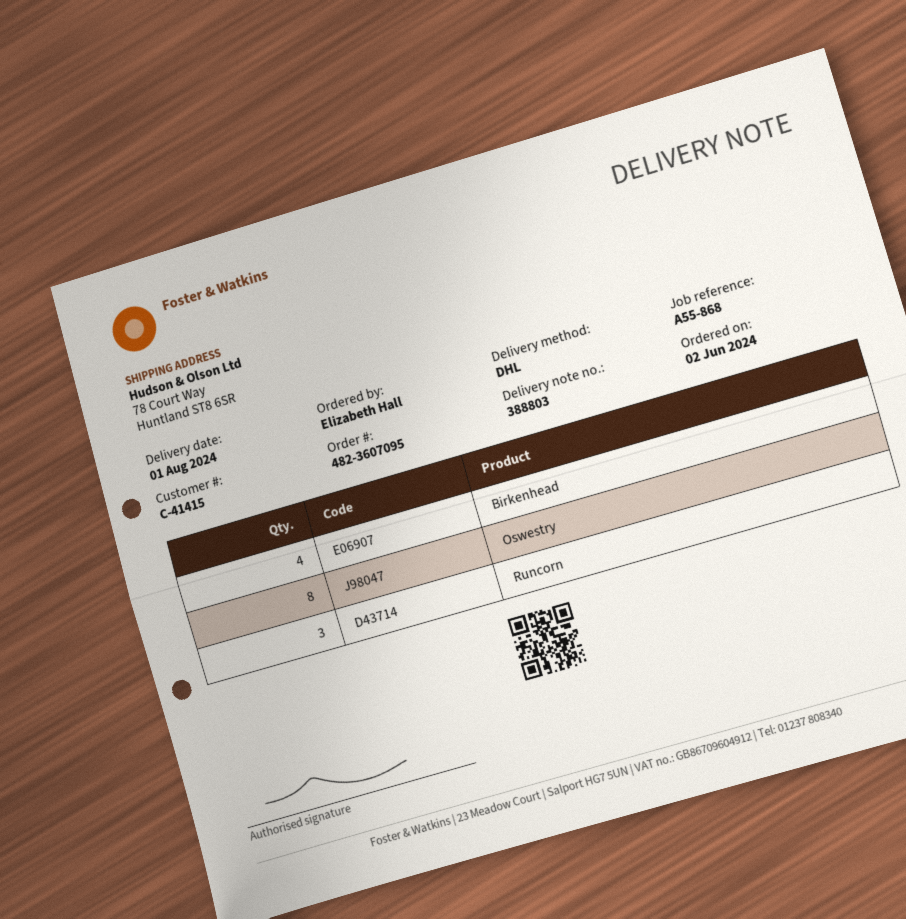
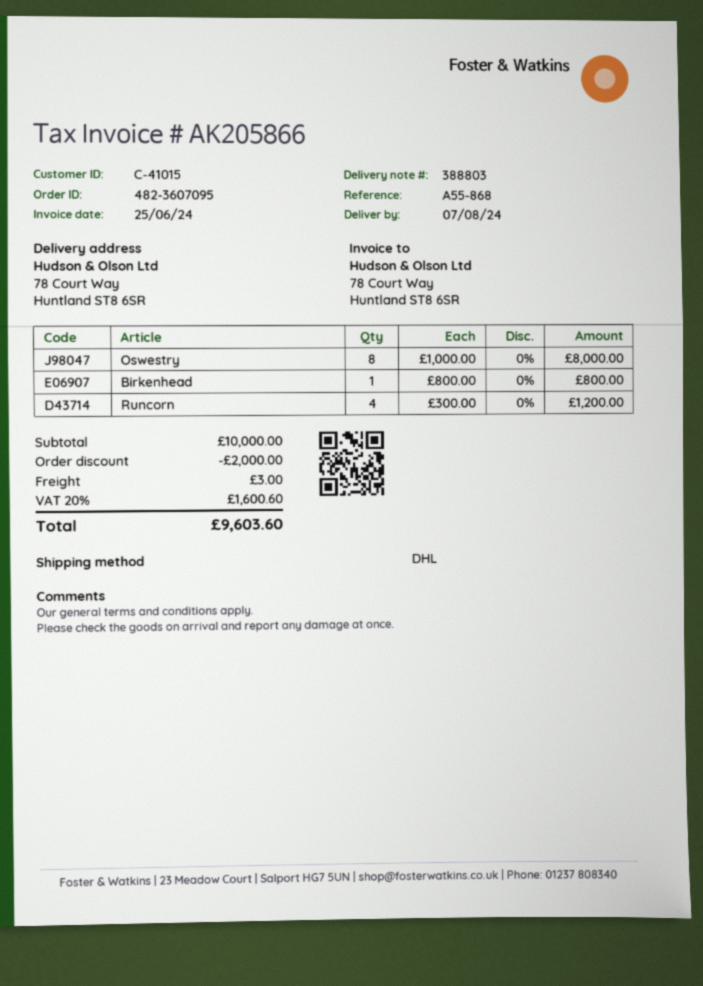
delivery date: 2024-08-01 -> 2024-08-07
customer number: C-41415 -> C-41015
Birkenhead: 4 -> 1
Runcorn: 3 -> 4

